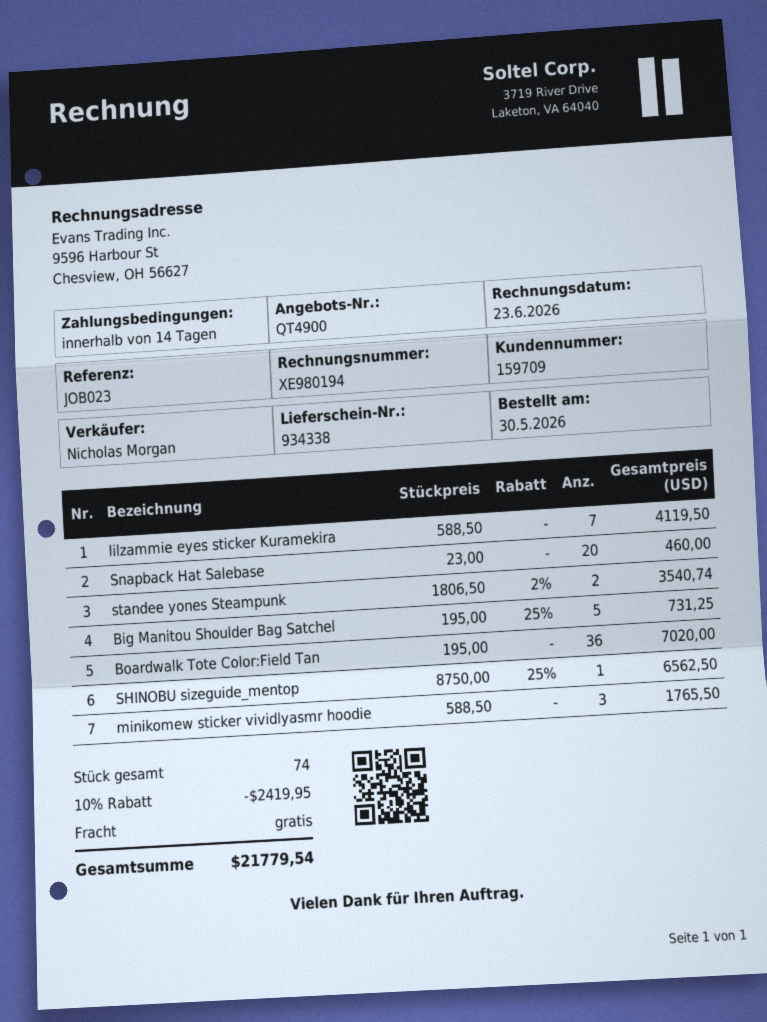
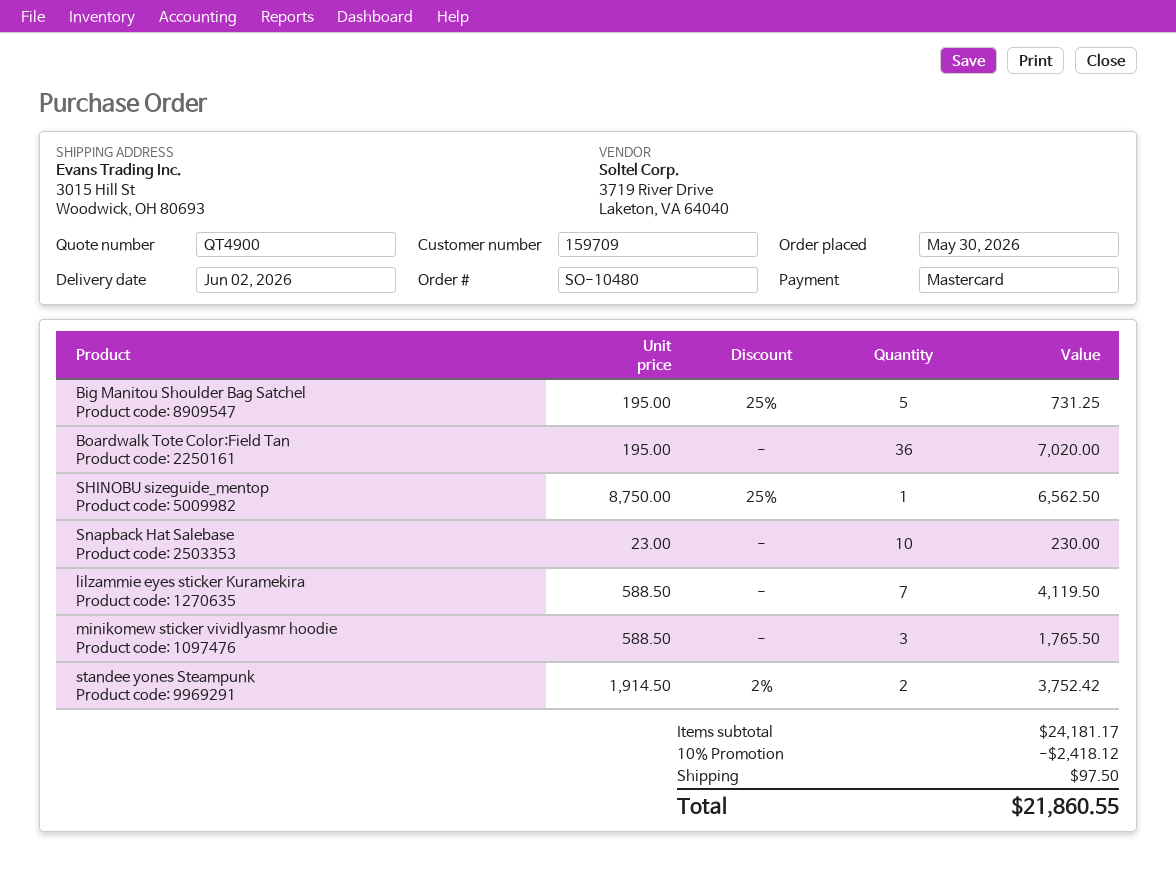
Snapback Hat Salebase: 20 x 23.00 = 460.00 -> 10 x 23.00 = 230.00
standee yones Steampunk: 2 x 1806.50 - 2% = 3540.74 -> 2 x 1914.50 - 2% = 3752.42
discount: 10% = 2419.95 -> 10% = 2418.12
shipping: 0.00 -> 97.50
total: 21779.54 -> 21860.55

